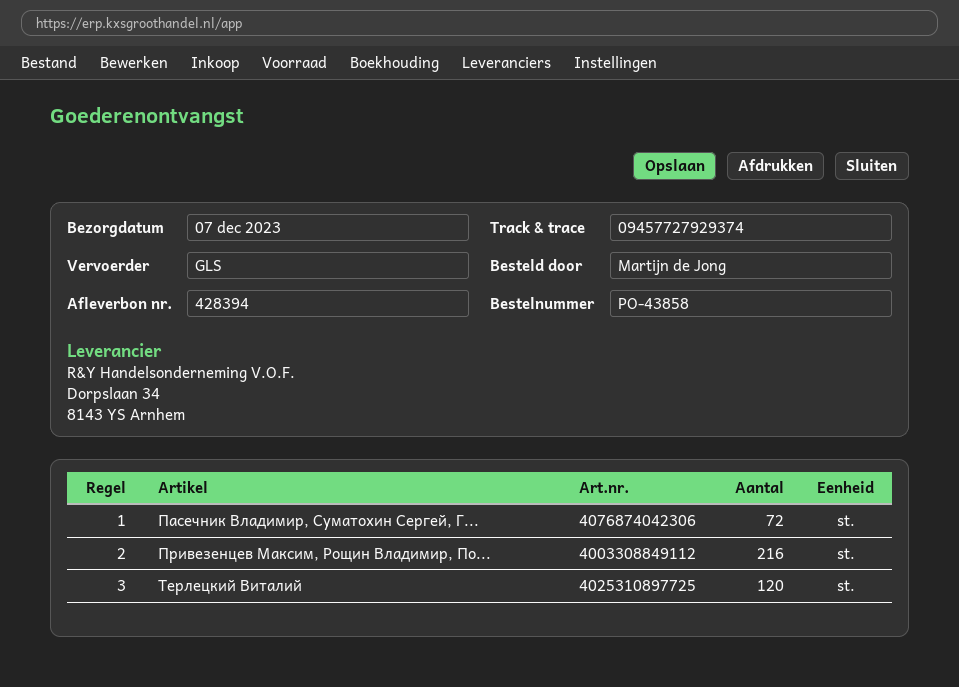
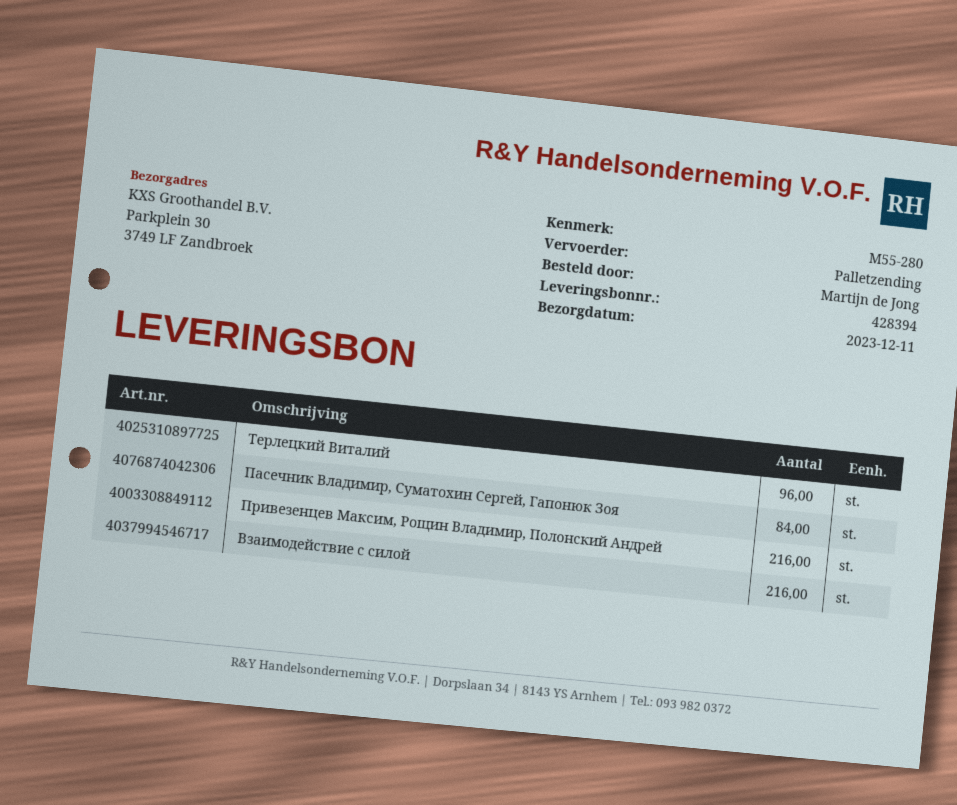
delivery date: 2023-12-07 -> 2023-12-11
shipping method: GLS -> pallet freight
Пасечник Владимир, Суматохин Сергей, Г...: 72 -> 84
Терлецкий Виталий: 120 -> 96
Взаимодействие с силой: none -> 216

